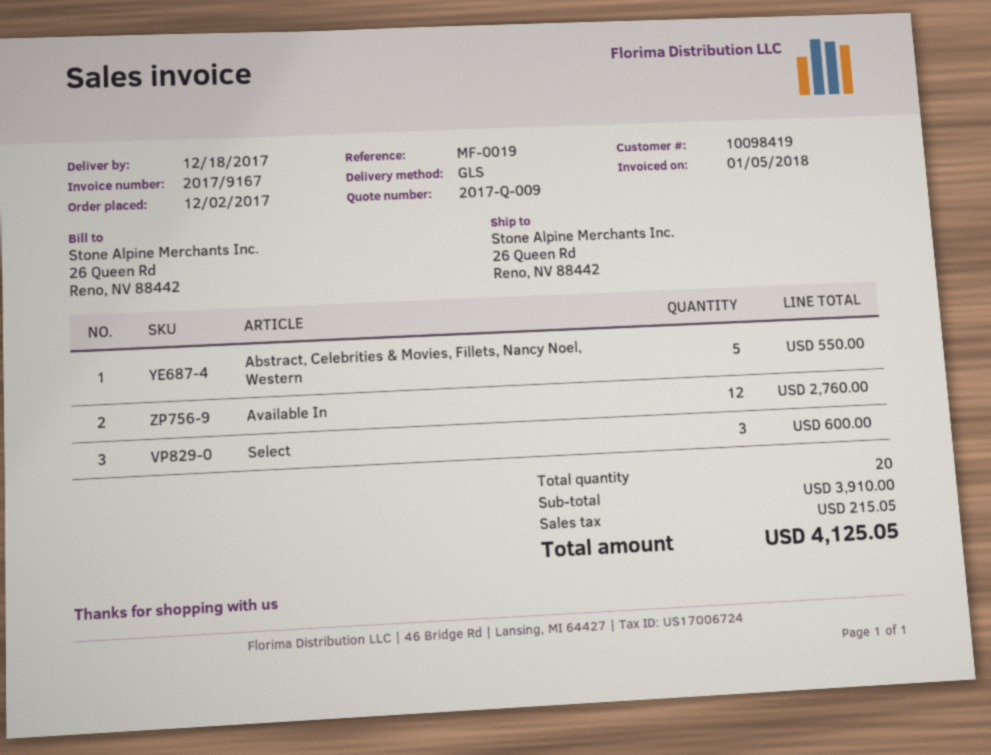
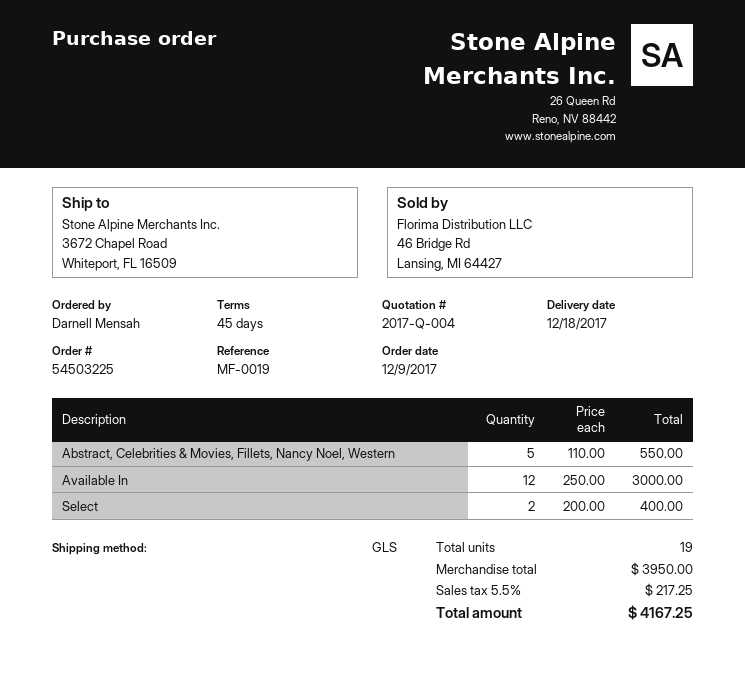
quote number: 2017-Q-009 -> 2017-Q-004
order date: 2017-12-02 -> 2017-12-09
ship to: 26 Queen Rd, Reno, NV 88442 -> 3672 Chapel Road, Whiteport, FL 16509
Available In: 12 for 2760.00 -> 12 for 3000.00
Select: 3 for 600.00 -> 2 for 400.00
total quantity: 20 -> 19
subtotal: 3910.00 -> 3950.00
tax: 215.05 -> 217.25
total: 4125.05 -> 4167.25

